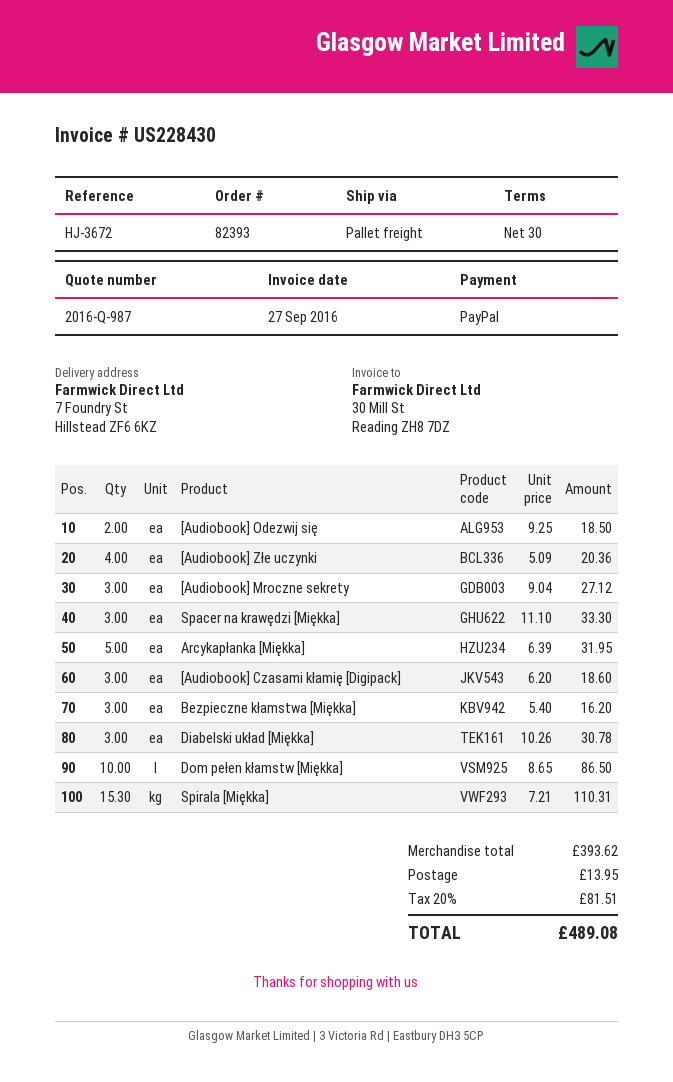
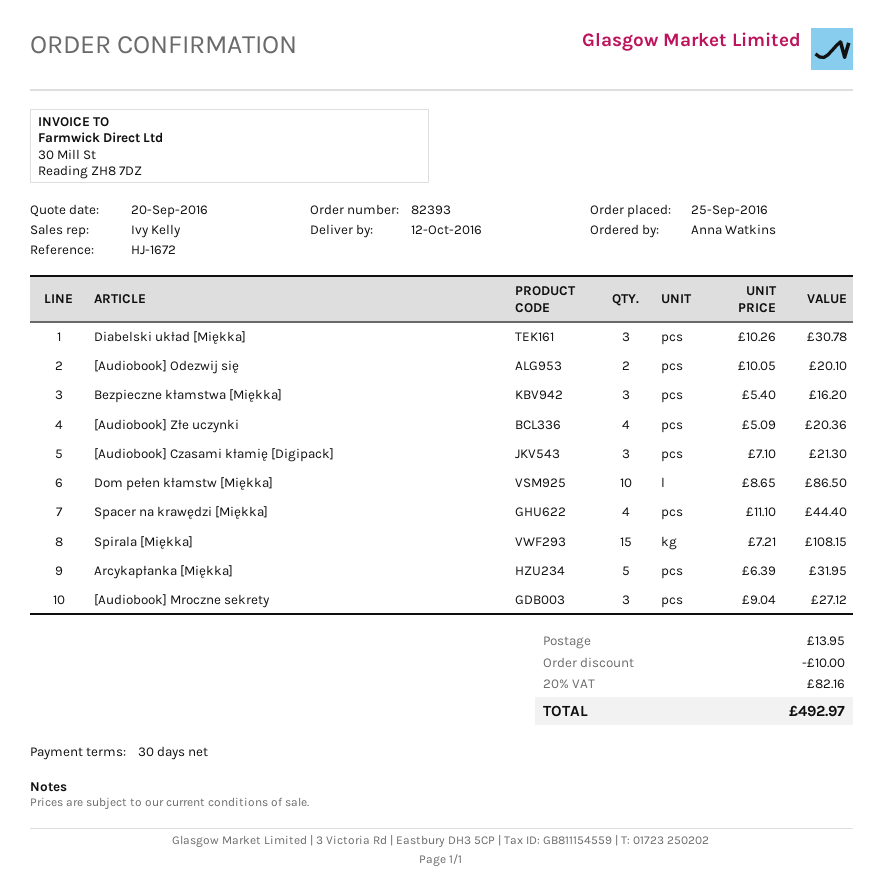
reference: HJ-3672 -> HJ-1672
[Audiobook] Odezwij się: 2 x 9.25 = 18.50 -> 2 x 10.05 = 20.10
Spacer na krawędzi [Miękka]: 3 x 11.10 = 33.30 -> 4 x 11.10 = 44.40
[Audiobook] Czasami kłamię [Digipack]: 3 x 6.20 = 18.60 -> 3 x 7.10 = 21.30
Spirala [Miękka]: 15.3 x 7.21 = 110.31 -> 15 x 7.21 = 108.15
discount: none -> 10.00
tax: 20% = 81.51 -> 20% = 82.16
total: 489.08 -> 492.97

